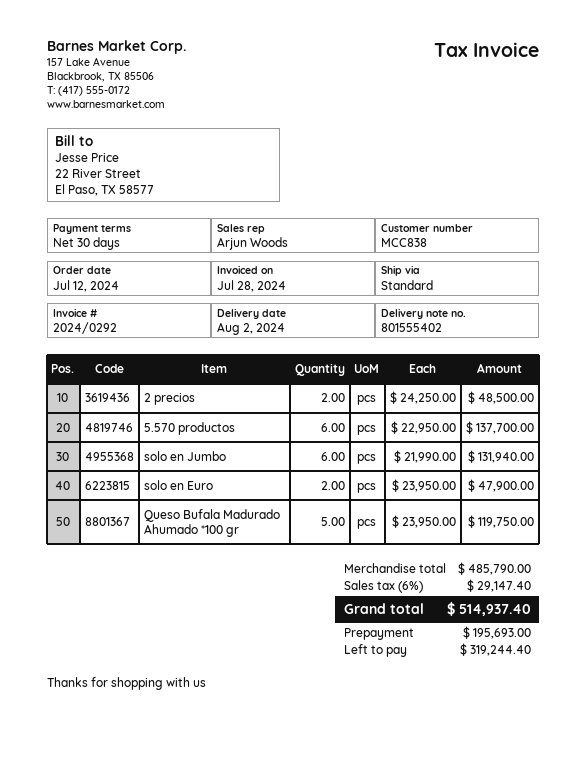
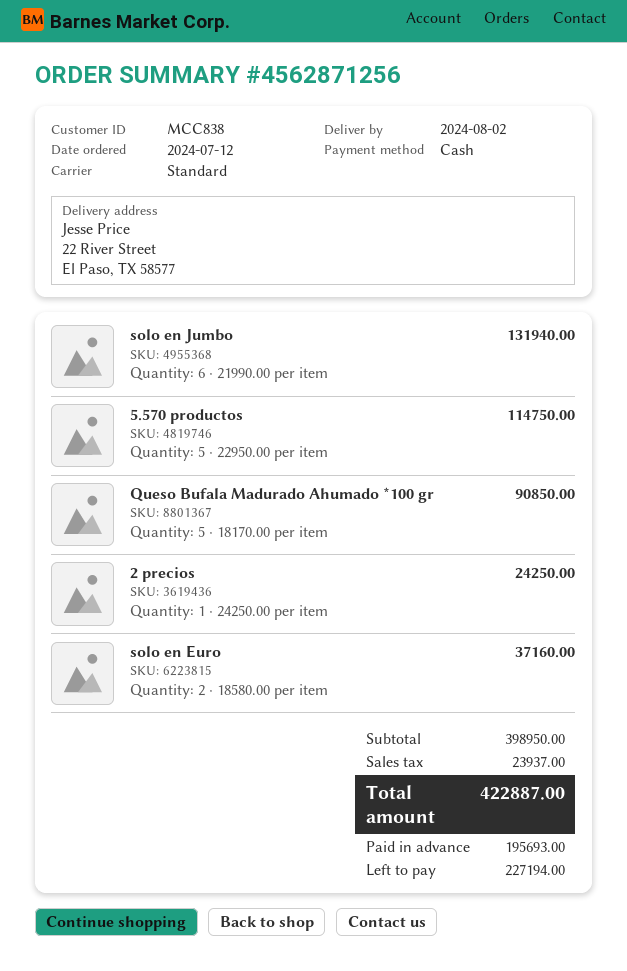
2 precios: 2 x 24250.00 = 48500.00 -> 1 x 24250.00 = 24250.00
5.570 productos: 6 x 22950.00 = 137700.00 -> 5 x 22950.00 = 114750.00
solo en Euro: 2 x 23950.00 = 47900.00 -> 2 x 18580.00 = 37160.00
Queso Bufala Madurado Ahumado *100 gr: 5 x 23950.00 = 119750.00 -> 5 x 18170.00 = 90850.00
subtotal: 485790.00 -> 398950.00
tax: 29147.40 -> 23937.00
total: 514937.40 -> 422887.00
balance: 319244.40 -> 227194.00

